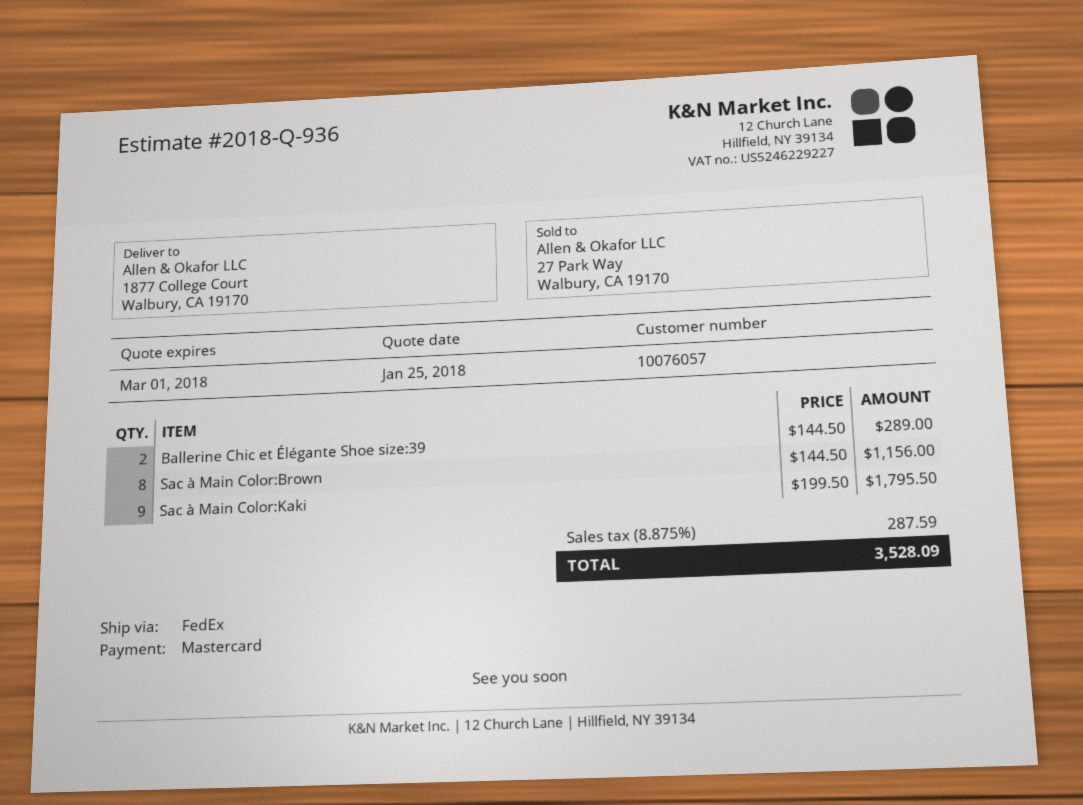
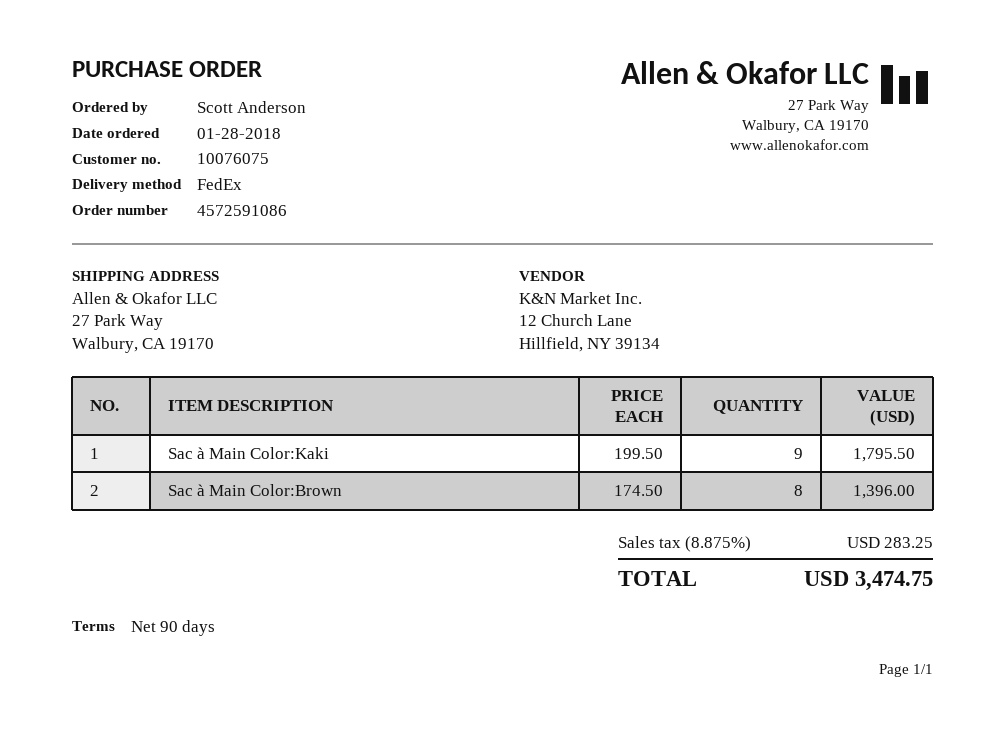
customer number: 10076057 -> 10076075
ship to: 1877 College Court, Walbury, CA 19170 -> 27 Park Way, Walbury, CA 19170
Ballerine Chic et Élégante Shoe size:39: 2 x 144.50 = 289.00 -> none
Sac à Main Color:Brown: 8 x 144.50 = 1156.00 -> 8 x 174.50 = 1396.00
tax: 8.875% = 287.59 -> 8.875% = 283.25
total: 3528.09 -> 3474.75

